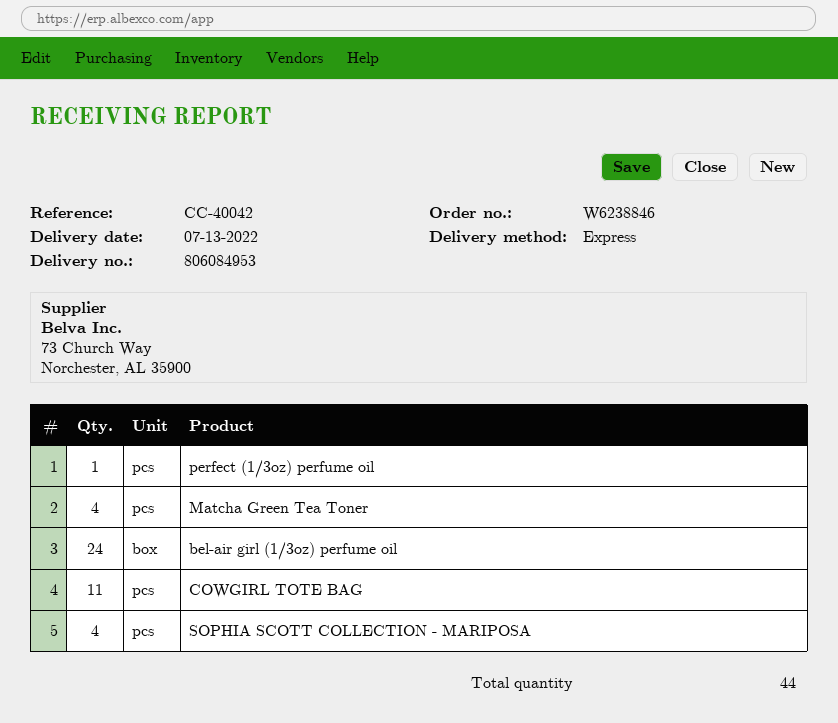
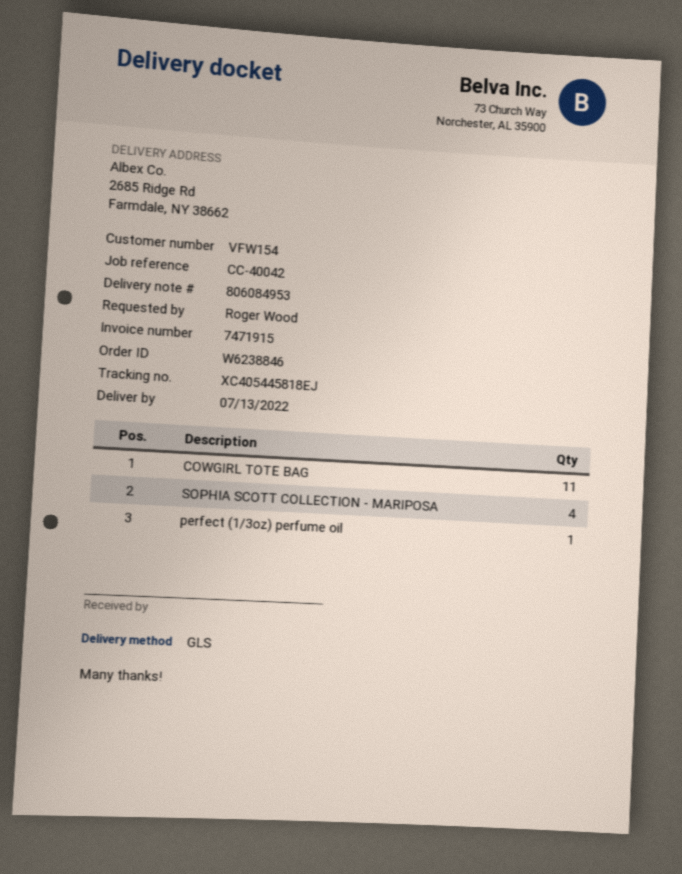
shipping method: express -> GLS
Matcha Green Tea Toner: 4 -> none
bel-air girl (1/3oz) perfume oil: 24 -> none

